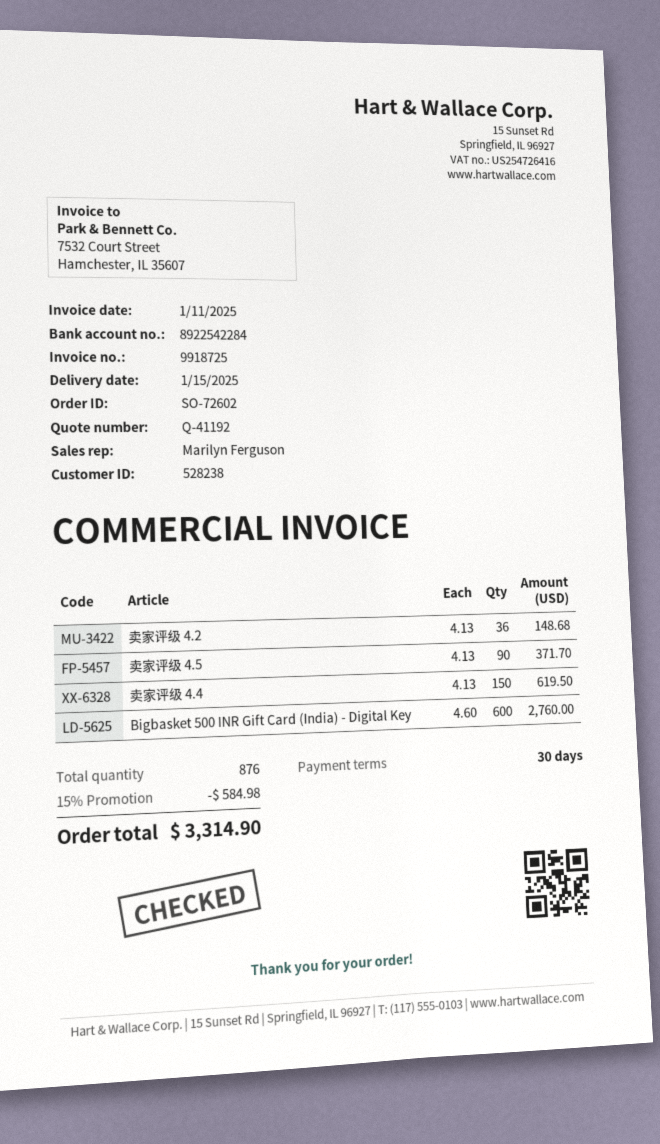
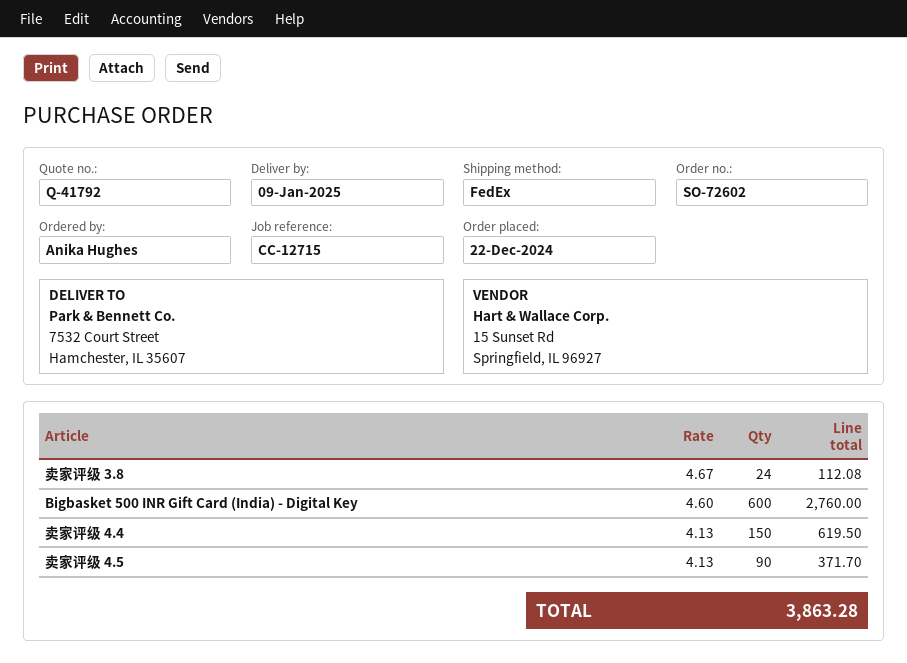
quote number: Q-41192 -> Q-41792
delivery date: 2025-01-15 -> 2025-01-09
卖家评级 4.2: 36 x 4.13 = 148.68 -> none
卖家评级 3.8: none -> 24 x 4.67 = 112.08
discount: 15% = 584.98 -> none
total: 3314.90 -> 3863.28

